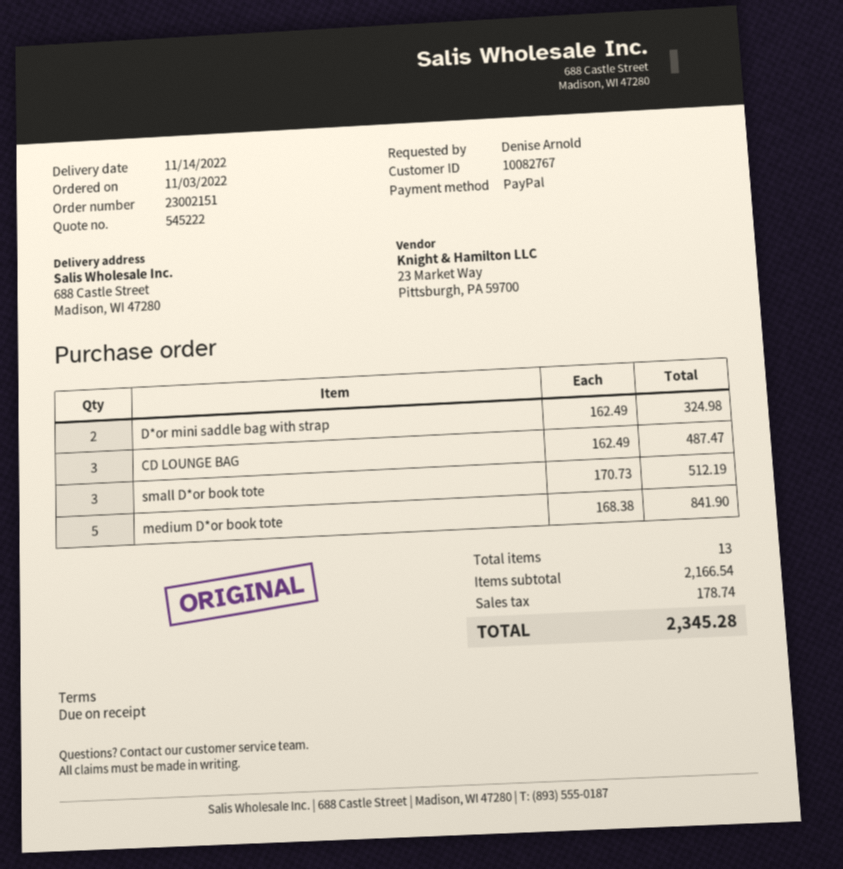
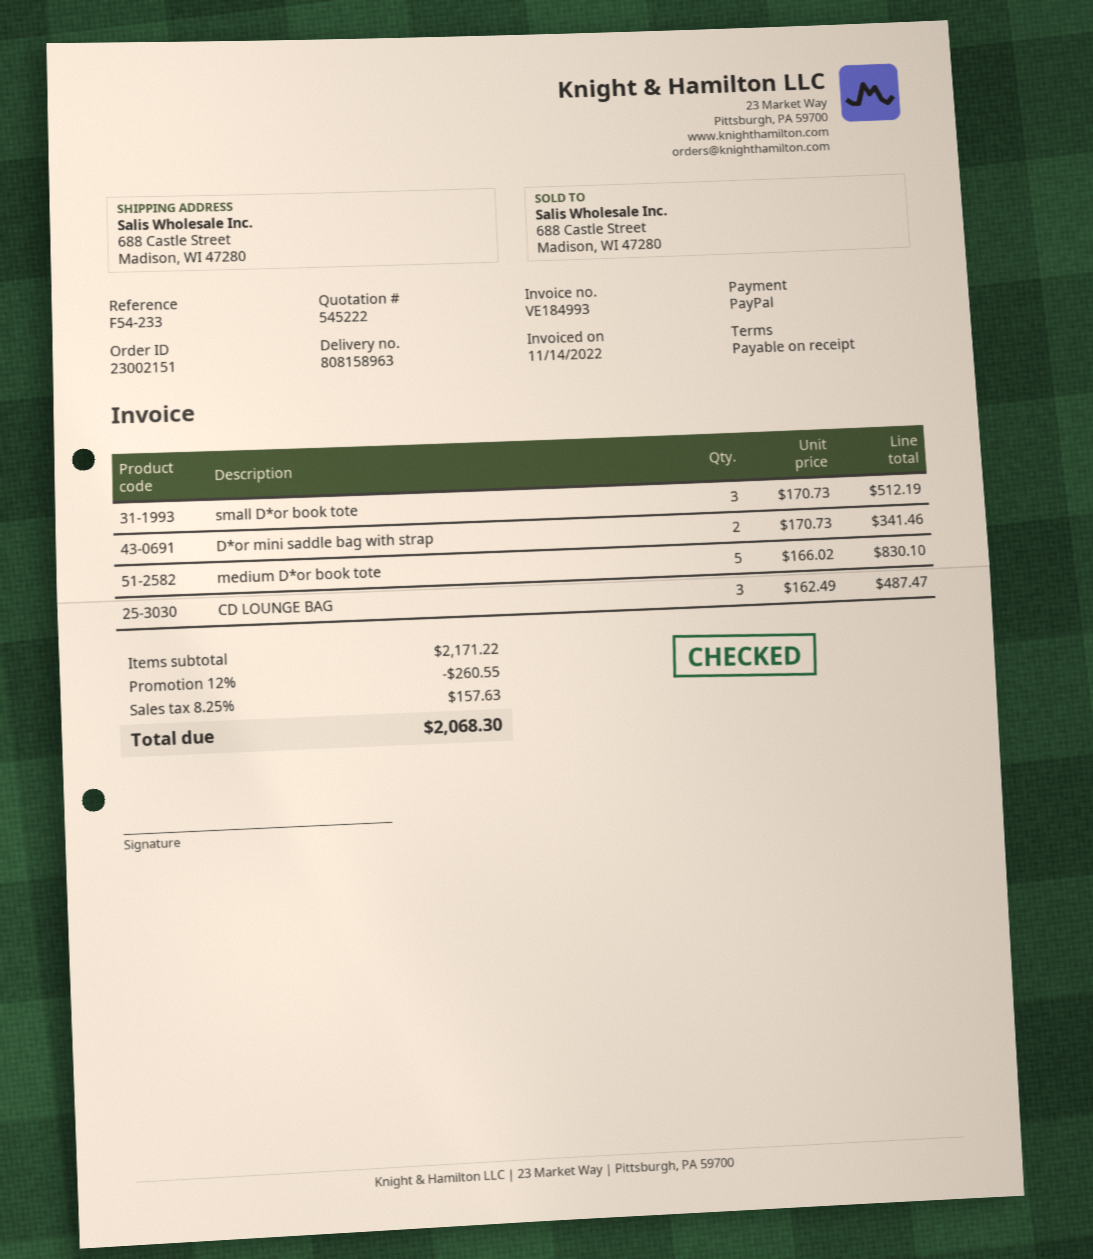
D*or mini saddle bag with strap: 2 x 162.49 = 324.98 -> 2 x 170.73 = 341.46
medium D*or book tote: 5 x 168.38 = 841.90 -> 5 x 166.02 = 830.10
subtotal: 2166.54 -> 2171.22
discount: none -> 12% = 260.55
tax: 178.74 -> 157.63
total: 2345.28 -> 2068.30

